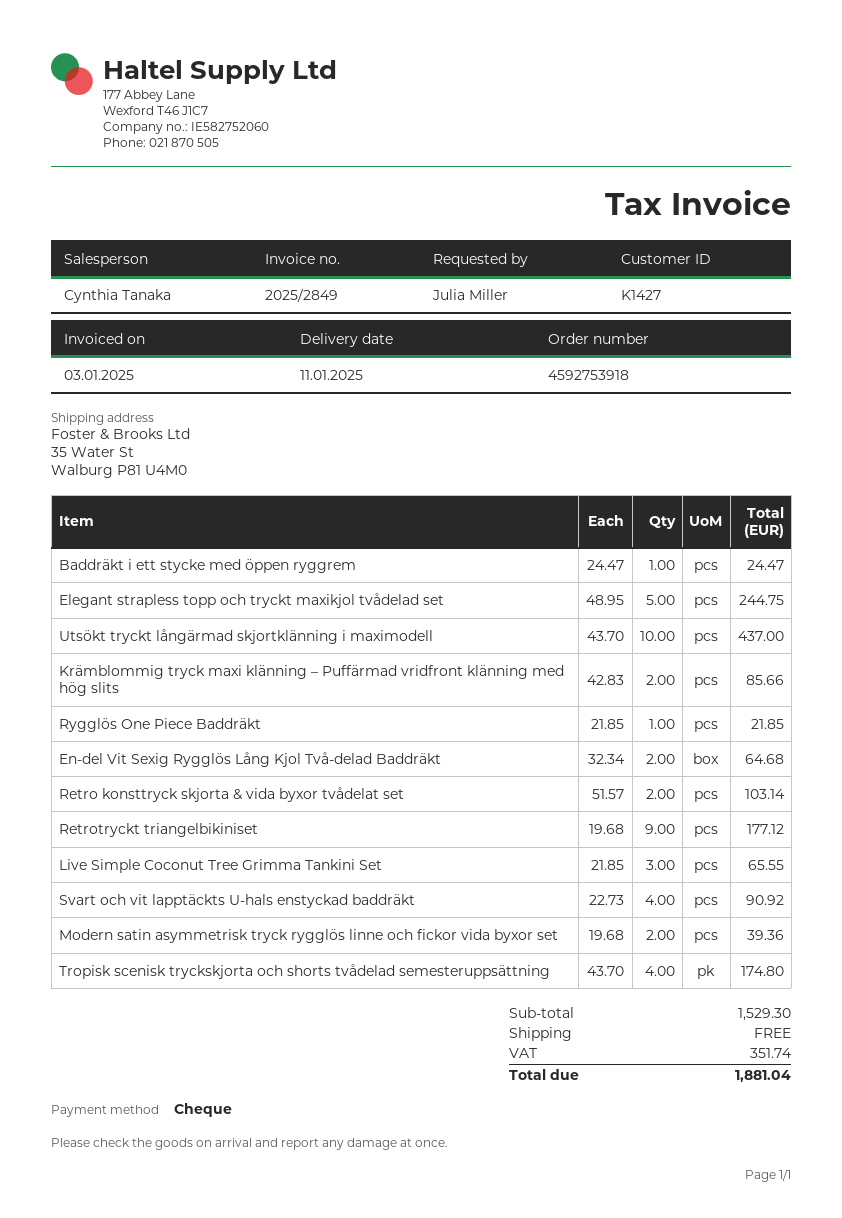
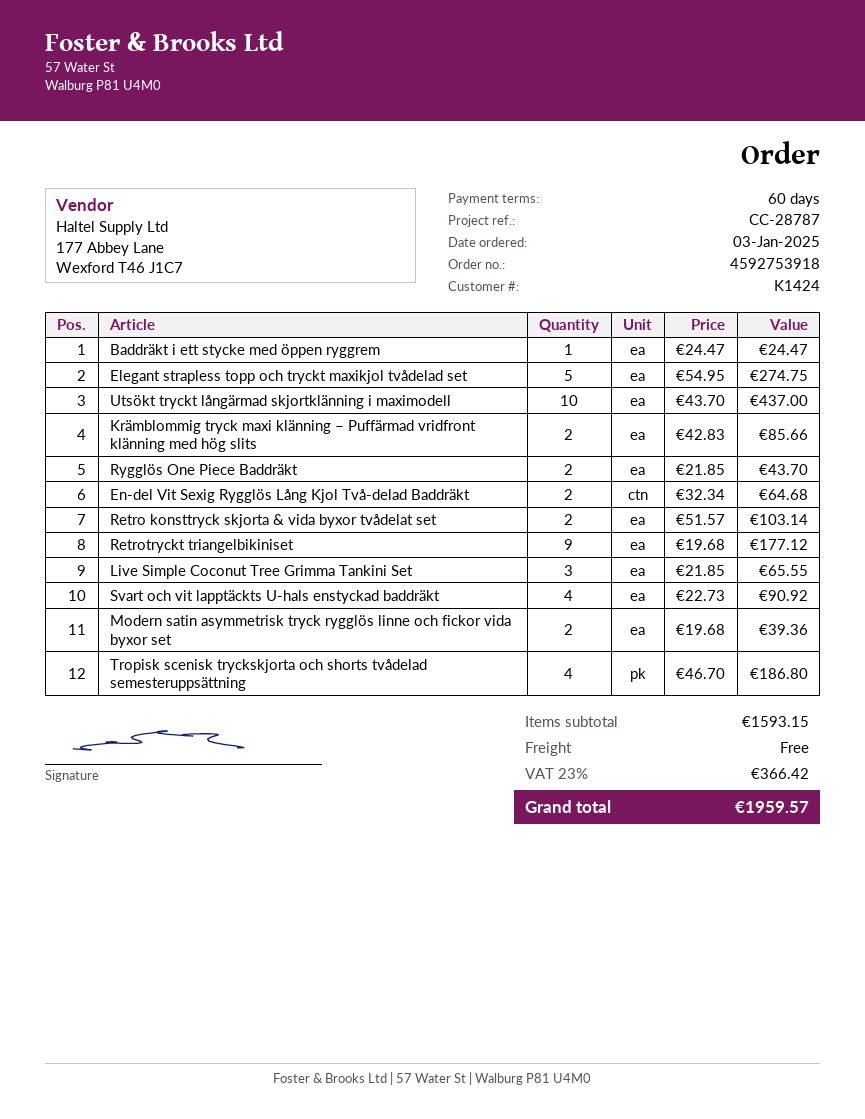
customer number: K1427 -> K1424
Elegant strapless topp och tryckt maxikjol tvådelad set: 5 x 48.95 = 244.75 -> 5 x 54.95 = 274.75
Rygglös One Piece Baddräkt: 1 x 21.85 = 21.85 -> 2 x 21.85 = 43.70
Tropisk scenisk tryckskjorta och shorts tvådelad semesteruppsättning: 4 x 43.70 = 174.80 -> 4 x 46.70 = 186.80
subtotal: 1529.30 -> 1593.15
tax: 351.74 -> 366.42
total: 1881.04 -> 1959.57

